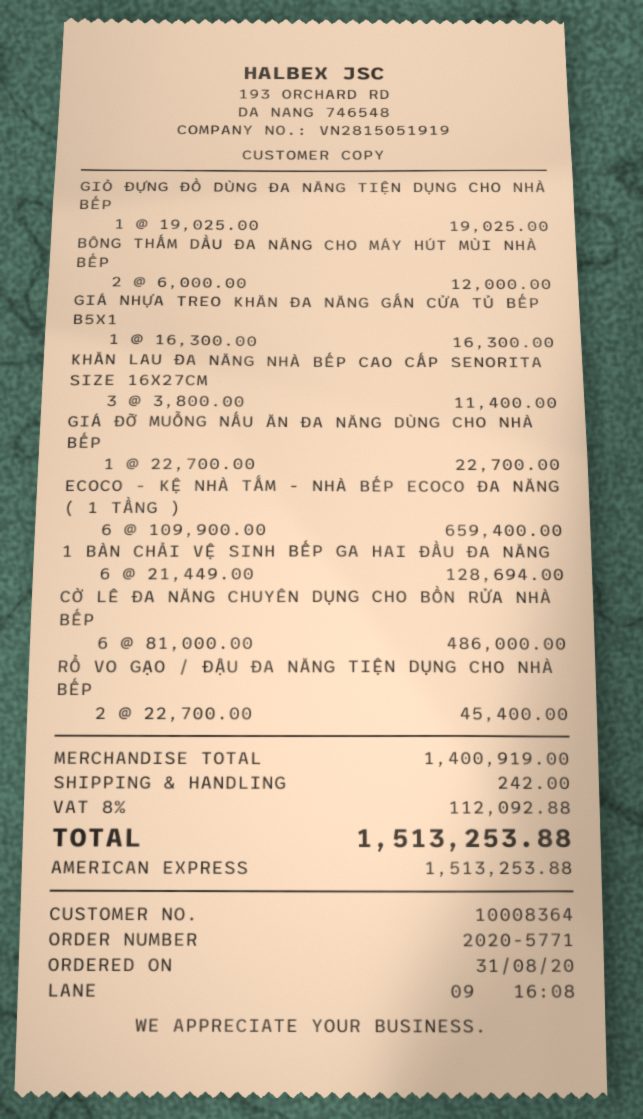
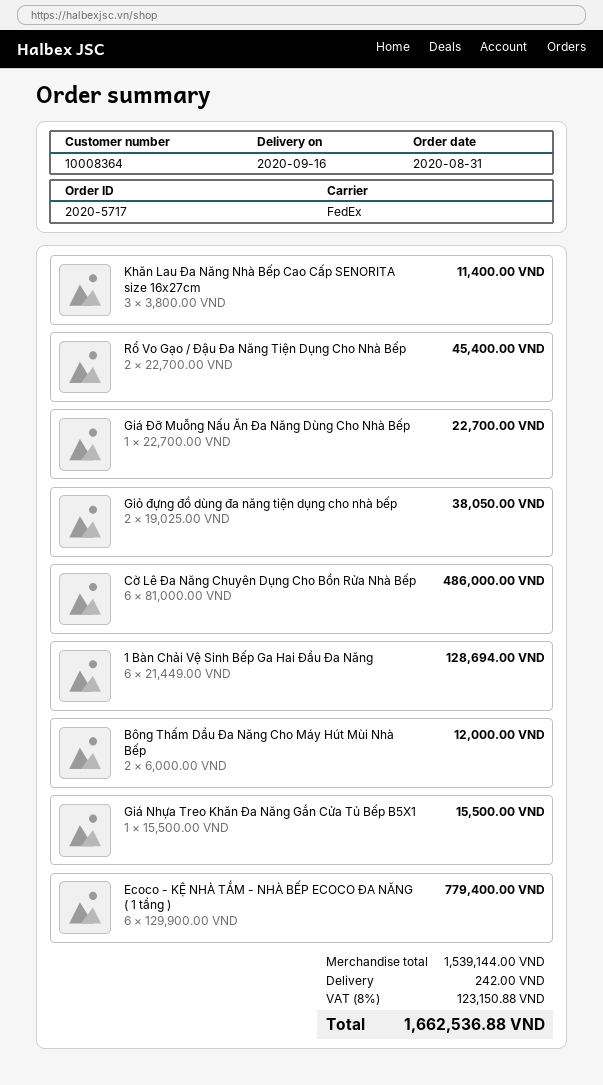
order number: 2020-5771 -> 2020-5717
GIỎ ĐỰNG ĐỒ DÙNG ĐA NĂNG TIỆN DỤNG CHO NHÀ BẾP: 1 x 19025.00 = 19025.00 -> 2 x 19025.00 = 38050.00
GIÁ NHỰA TREO KHĂN ĐA NĂNG GẮN CỬA TỦ BẾP B5X1: 1 x 16300.00 = 16300.00 -> 1 x 15500.00 = 15500.00
ECOCO - KỆ NHÀ TẮM - NHÀ BẾP ECOCO ĐA NĂNG ( 1 TẦNG ): 6 x 109900.00 = 659400.00 -> 6 x 129900.00 = 779400.00
subtotal: 1400919.00 -> 1539144.00
tax: 8% = 112092.88 -> 8% = 123150.88
total: 1513253.88 -> 1662536.88

